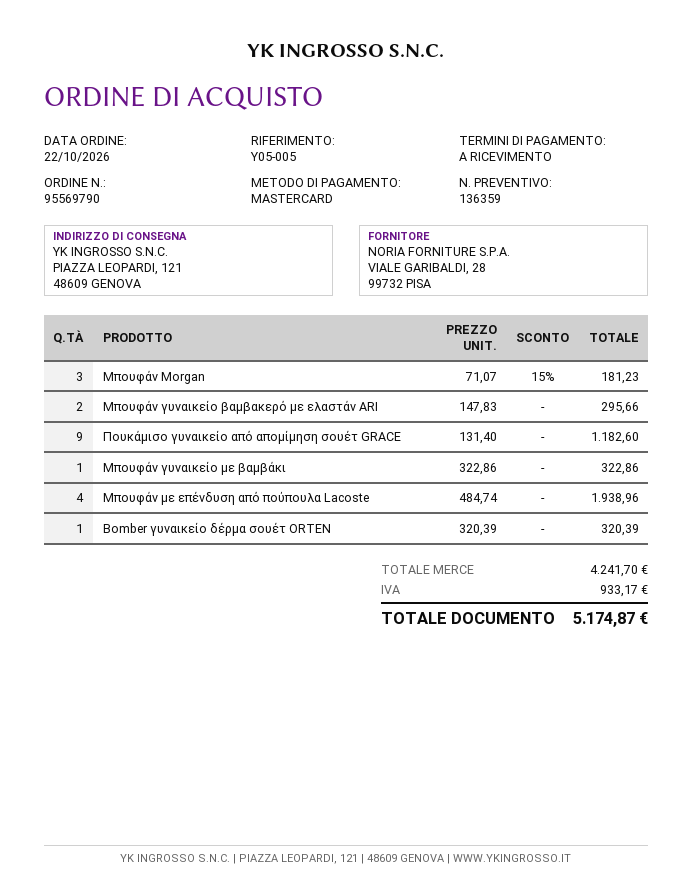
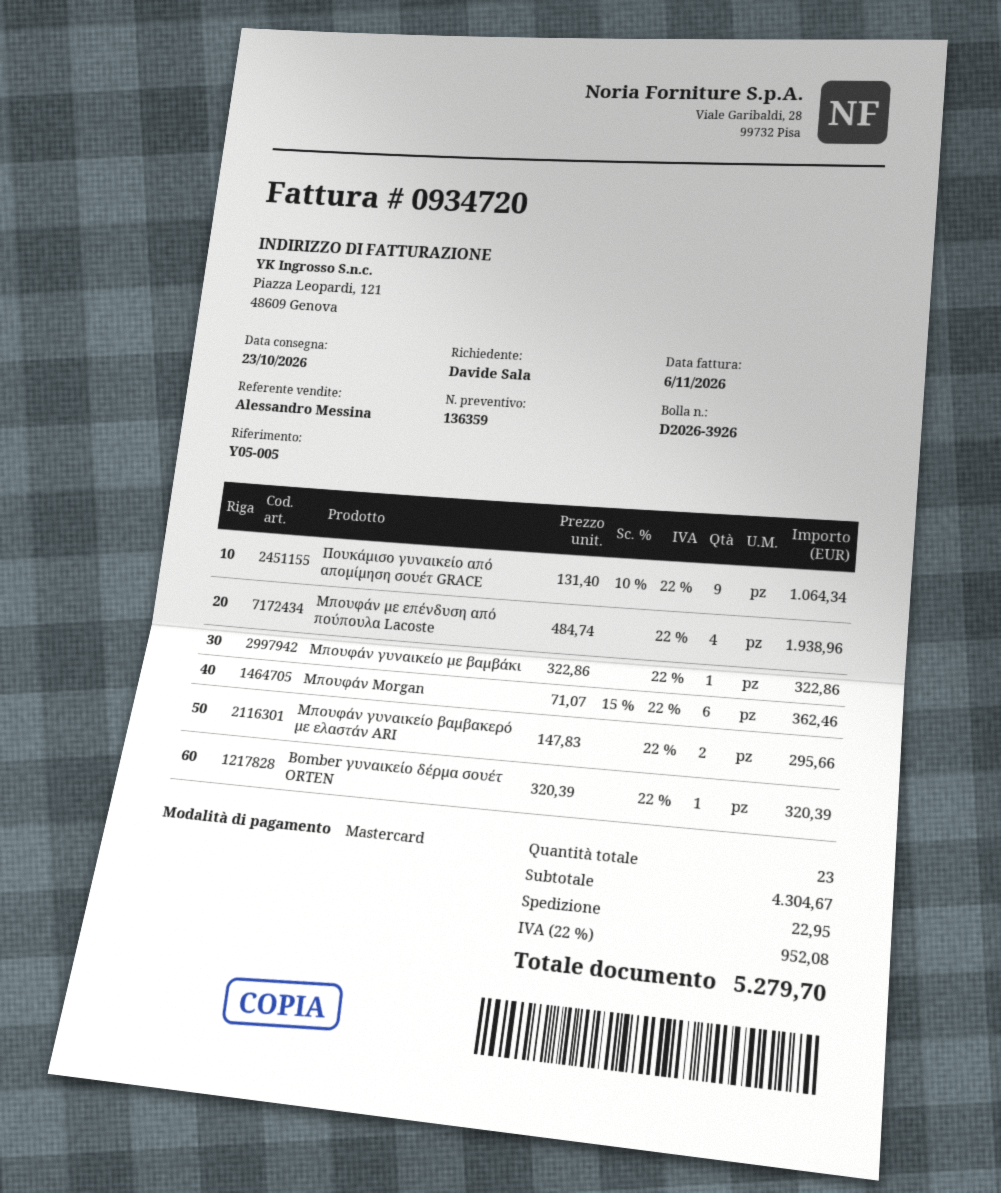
Μπουφάν Morgan: 3 x 71.07 - 15% = 181.23 -> 6 x 71.07 - 15% = 362.46
Πουκάμισο γυναικείο από απομίμηση σουέτ GRACE: 9 x 131.40 = 1182.60 -> 9 x 131.40 - 10% = 1064.34
subtotal: 4241.70 -> 4304.67
shipping: none -> 22.95
tax: 933.17 -> 952.08
total: 5174.87 -> 5279.70

